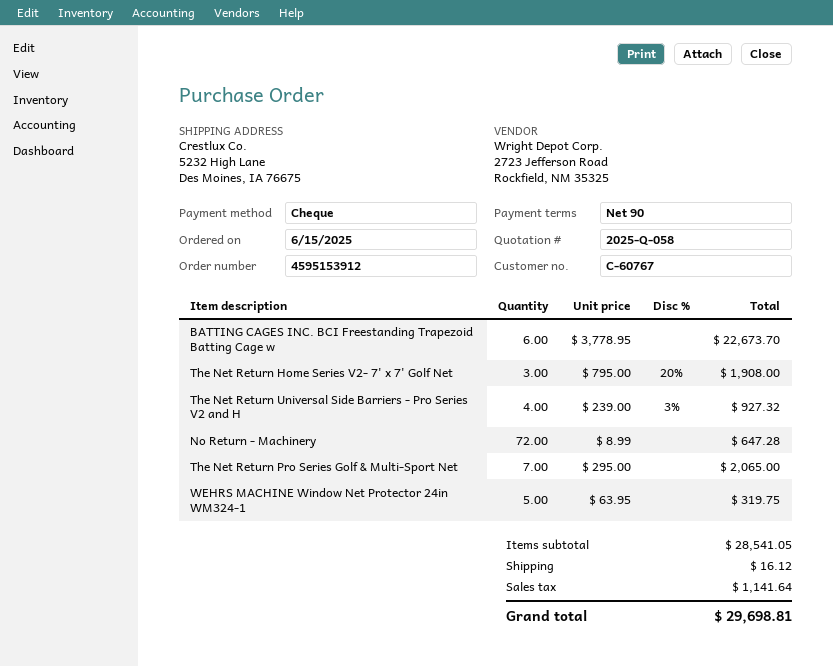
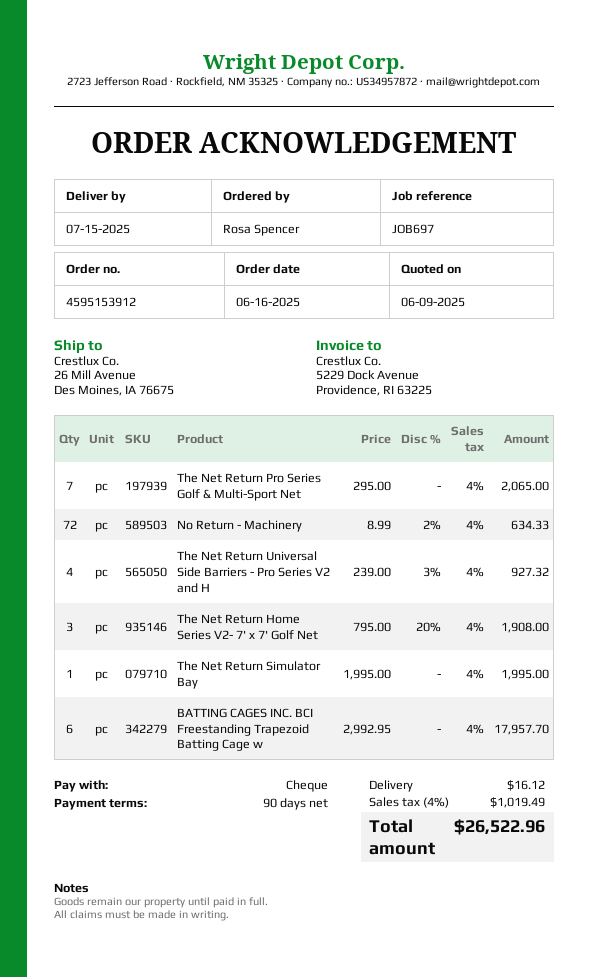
order date: 2025-06-15 -> 2025-06-16
ship to: 5232 High Lane, Des Moines, IA 76675 -> 26 Mill Avenue, Des Moines, IA 76675
BATTING CAGES INC. BCI Freestanding Trapezoid Batting Cage w: 6 x 3778.95 = 22673.70 -> 6 x 2992.95 = 17957.70
No Return - Machinery: 72 x 8.99 = 647.28 -> 72 x 8.99 - 2% = 634.33
WEHRS MACHINE Window Net Protector 24in WM324-1: 5 x 63.95 = 319.75 -> none
The Net Return Simulator Bay: none -> 1 x 1995.00 = 1995.00
tax: 1141.64 -> 1019.49
total: 29698.81 -> 26522.96

